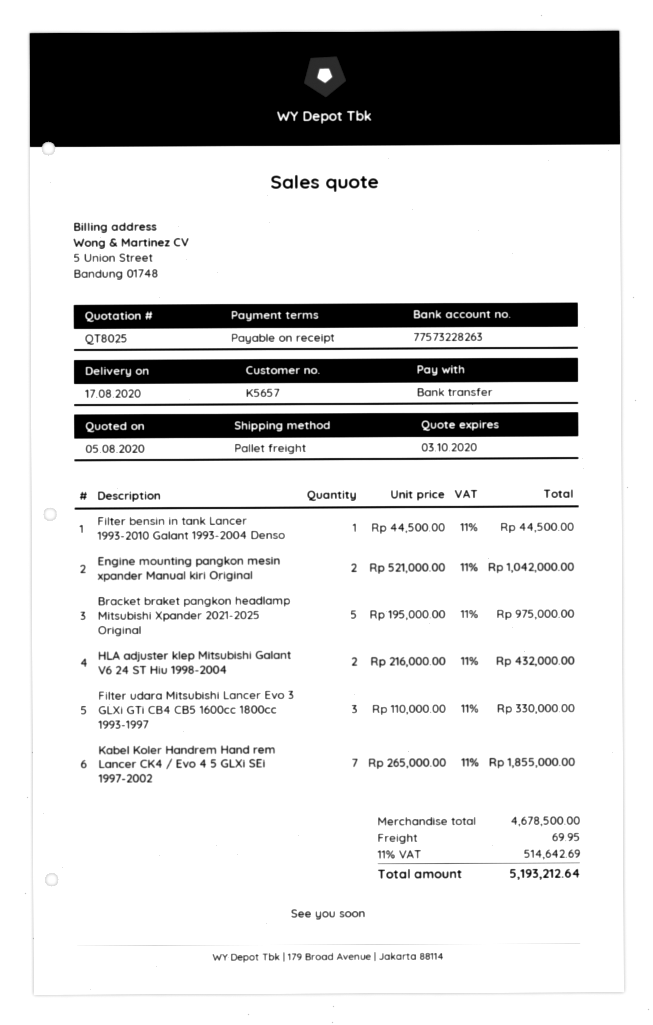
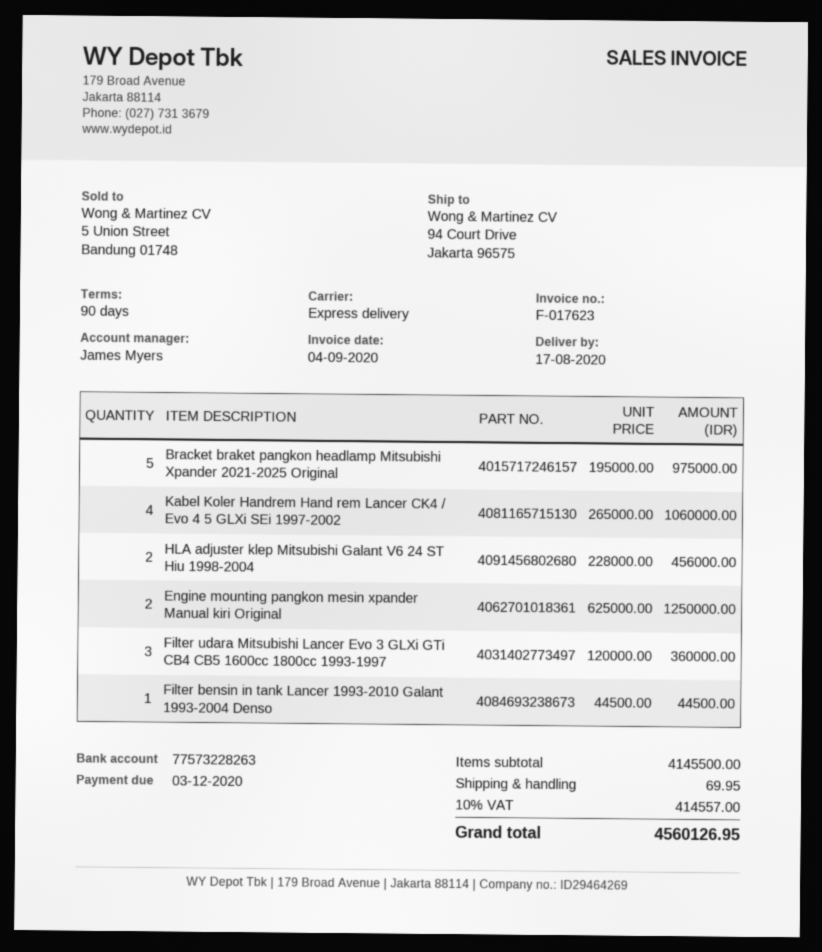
payment terms: on receipt -> 90 days
shipping method: pallet freight -> express
Engine mounting pangkon mesin xpander Manual kiri Original: 2 x 521000.00 = 1042000.00 -> 2 x 625000.00 = 1250000.00
HLA adjuster klep Mitsubishi Galant V6 24 ST Hiu 1998-2004: 2 x 216000.00 = 432000.00 -> 2 x 228000.00 = 456000.00
Filter udara Mitsubishi Lancer Evo 3 GLXi GTi CB4 CB5 1600cc 1800cc 1993-1997: 3 x 110000.00 = 330000.00 -> 3 x 120000.00 = 360000.00
Kabel Koler Handrem Hand rem Lancer CK4 / Evo 4 5 GLXi SEi 1997-2002: 7 x 265000.00 = 1855000.00 -> 4 x 265000.00 = 1060000.00
subtotal: 4678500.00 -> 4145500.00
tax: 11% = 514642.69 -> 10% = 414557.00
total: 5193212.64 -> 4560126.95

